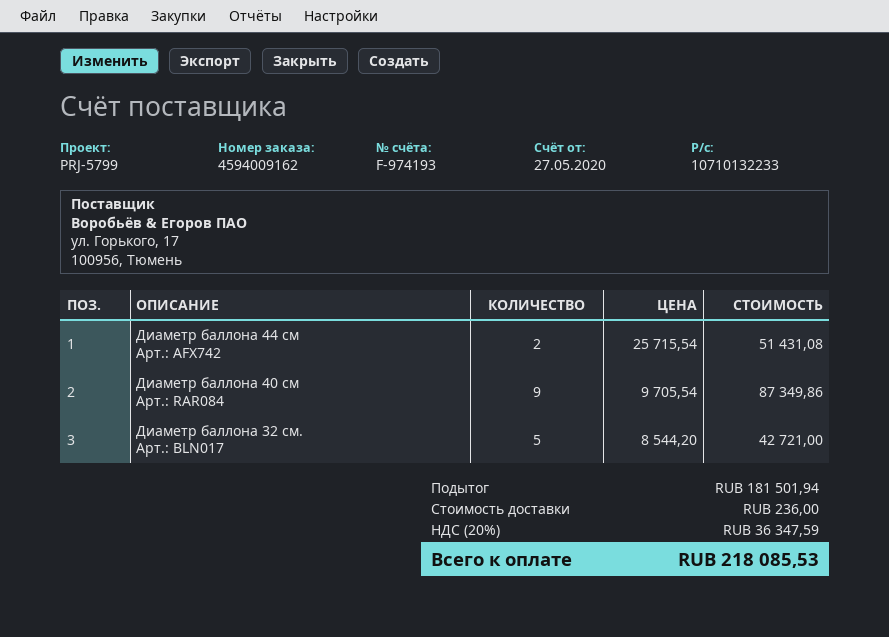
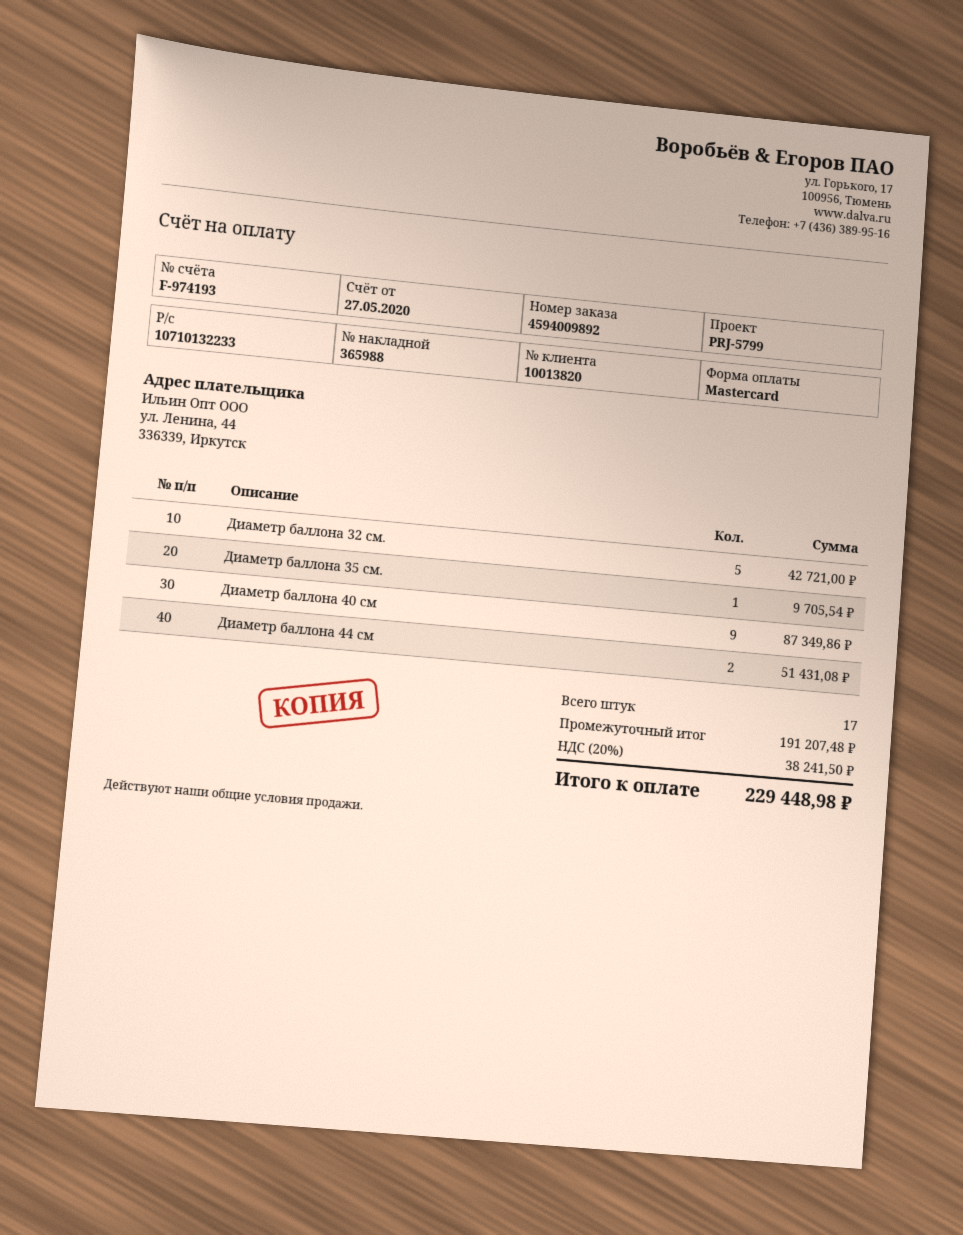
order number: 4594009162 -> 4594009892
Диаметр баллона 35 см.: none -> 1 for 9705.54
subtotal: 181501.94 -> 191207.48
shipping: 236.00 -> none
tax: 20% = 36347.59 -> 20% = 38241.50
total: 218085.53 -> 229448.98

